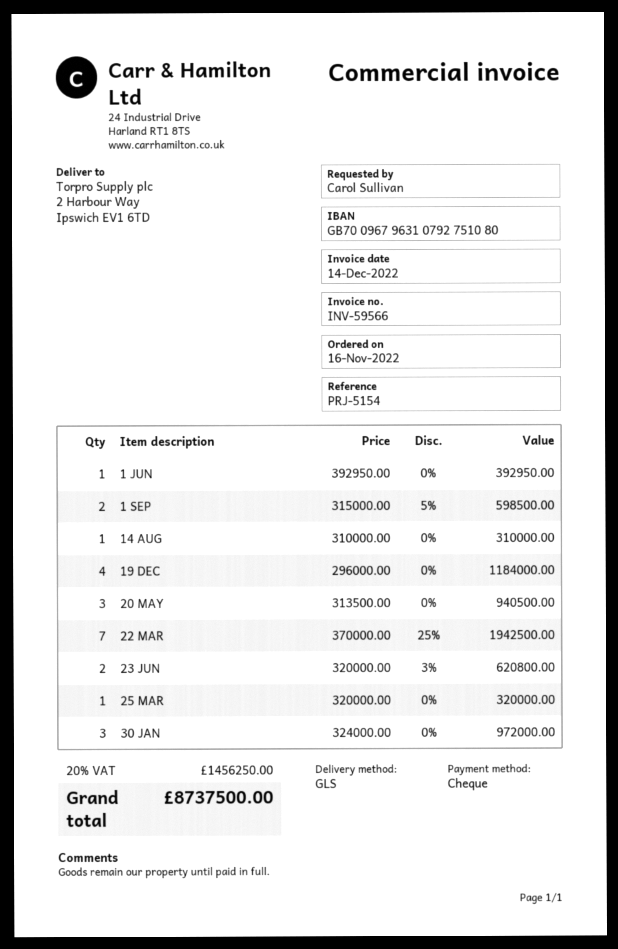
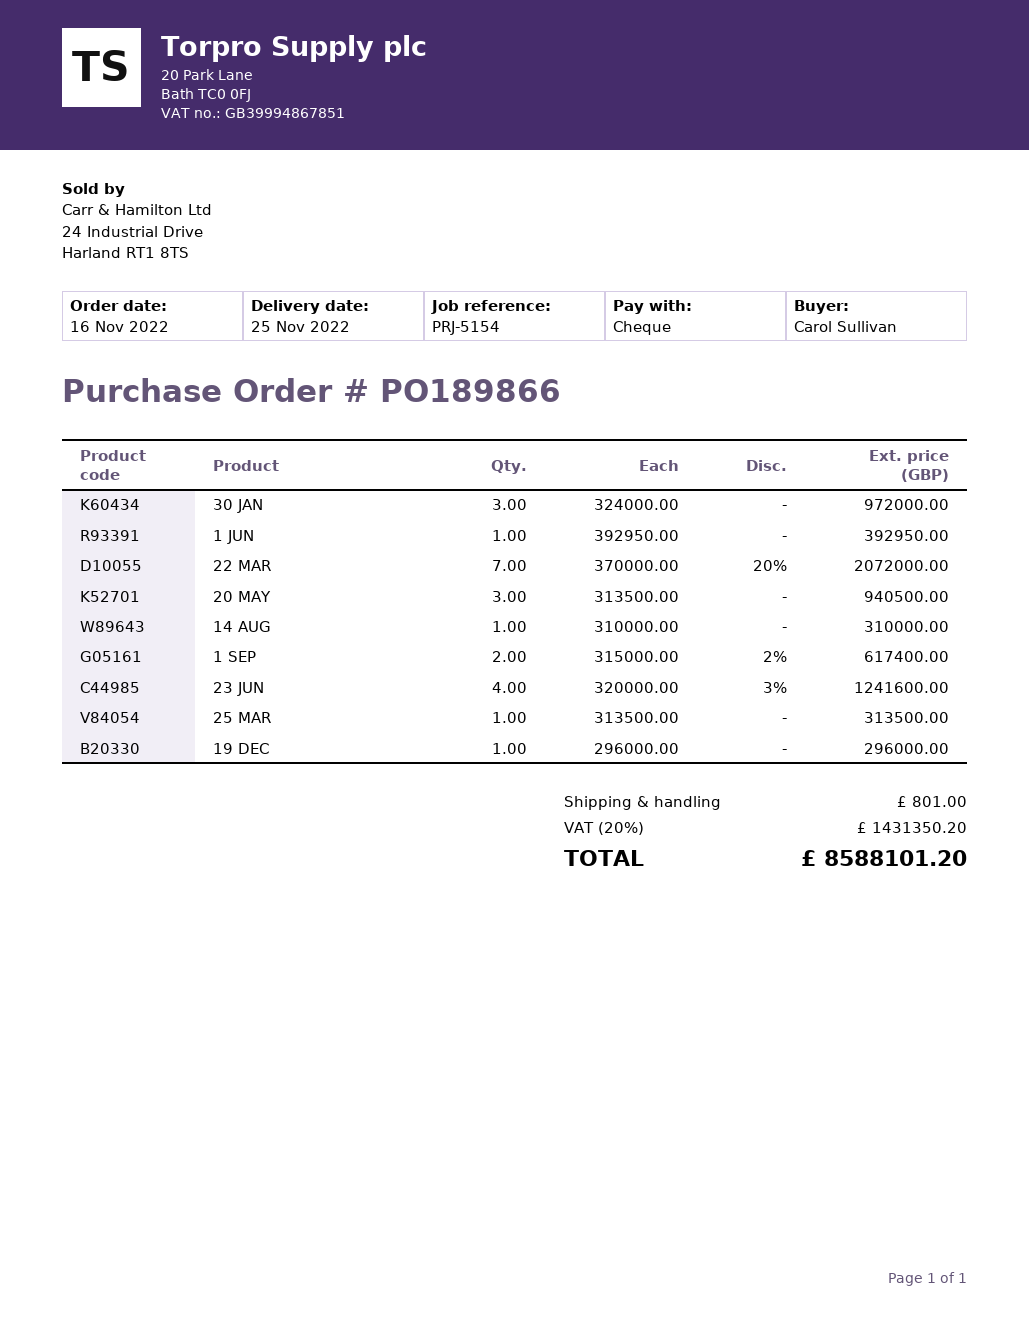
1 SEP: 2 x 315000.00 - 5% = 598500.00 -> 2 x 315000.00 - 2% = 617400.00
19 DEC: 4 x 296000.00 = 1184000.00 -> 1 x 296000.00 = 296000.00
22 MAR: 7 x 370000.00 - 25% = 1942500.00 -> 7 x 370000.00 - 20% = 2072000.00
23 JUN: 2 x 320000.00 - 3% = 620800.00 -> 4 x 320000.00 - 3% = 1241600.00
25 MAR: 1 x 320000.00 = 320000.00 -> 1 x 313500.00 = 313500.00
shipping: none -> 801.00
tax: 20% = 1456250.00 -> 20% = 1431350.20
total: 8737500.00 -> 8588101.20

